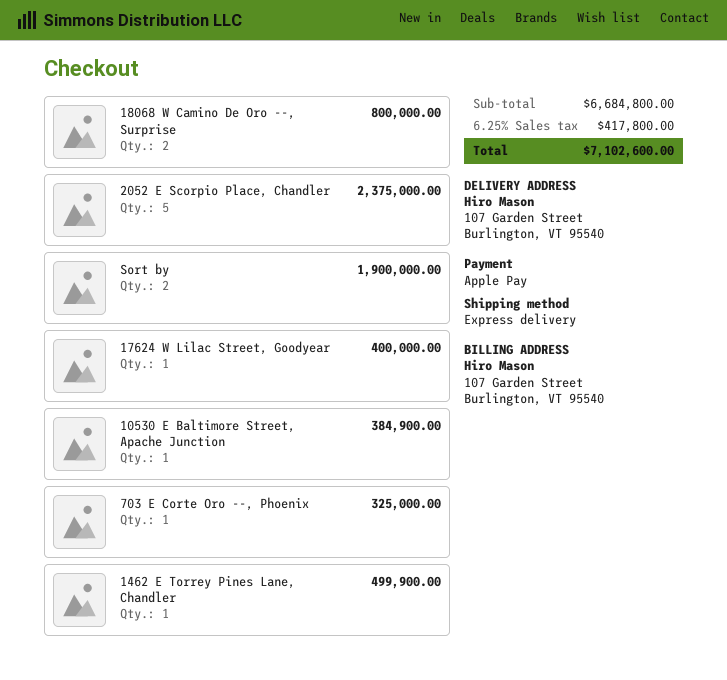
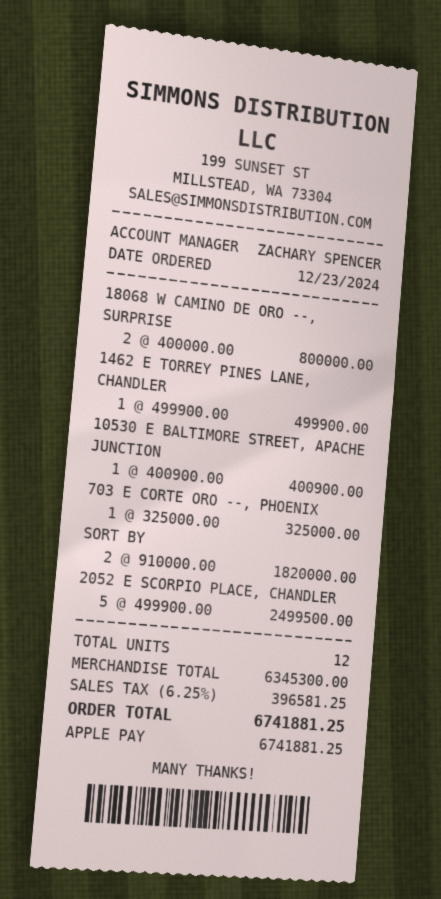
2052 E Scorpio Place, Chandler: 5 for 2375000.00 -> 5 for 2499500.00
Sort by: 2 for 1900000.00 -> 2 for 1820000.00
17624 W Lilac Street, Goodyear: 1 for 400000.00 -> none
10530 E Baltimore Street, Apache Junction: 1 for 384900.00 -> 1 for 400900.00
subtotal: 6684800.00 -> 6345300.00
tax: 6.25% = 417800.00 -> 6.25% = 396581.25
total: 7102600.00 -> 6741881.25

